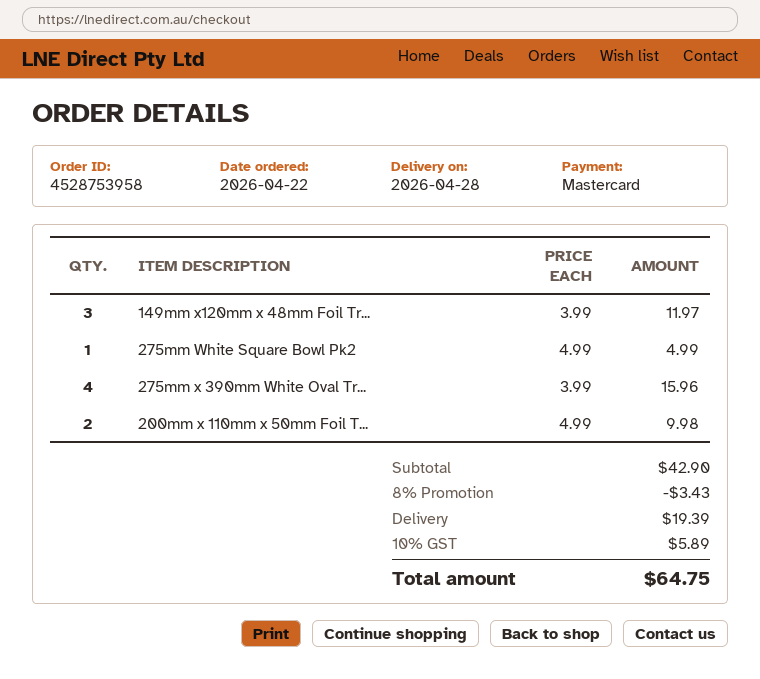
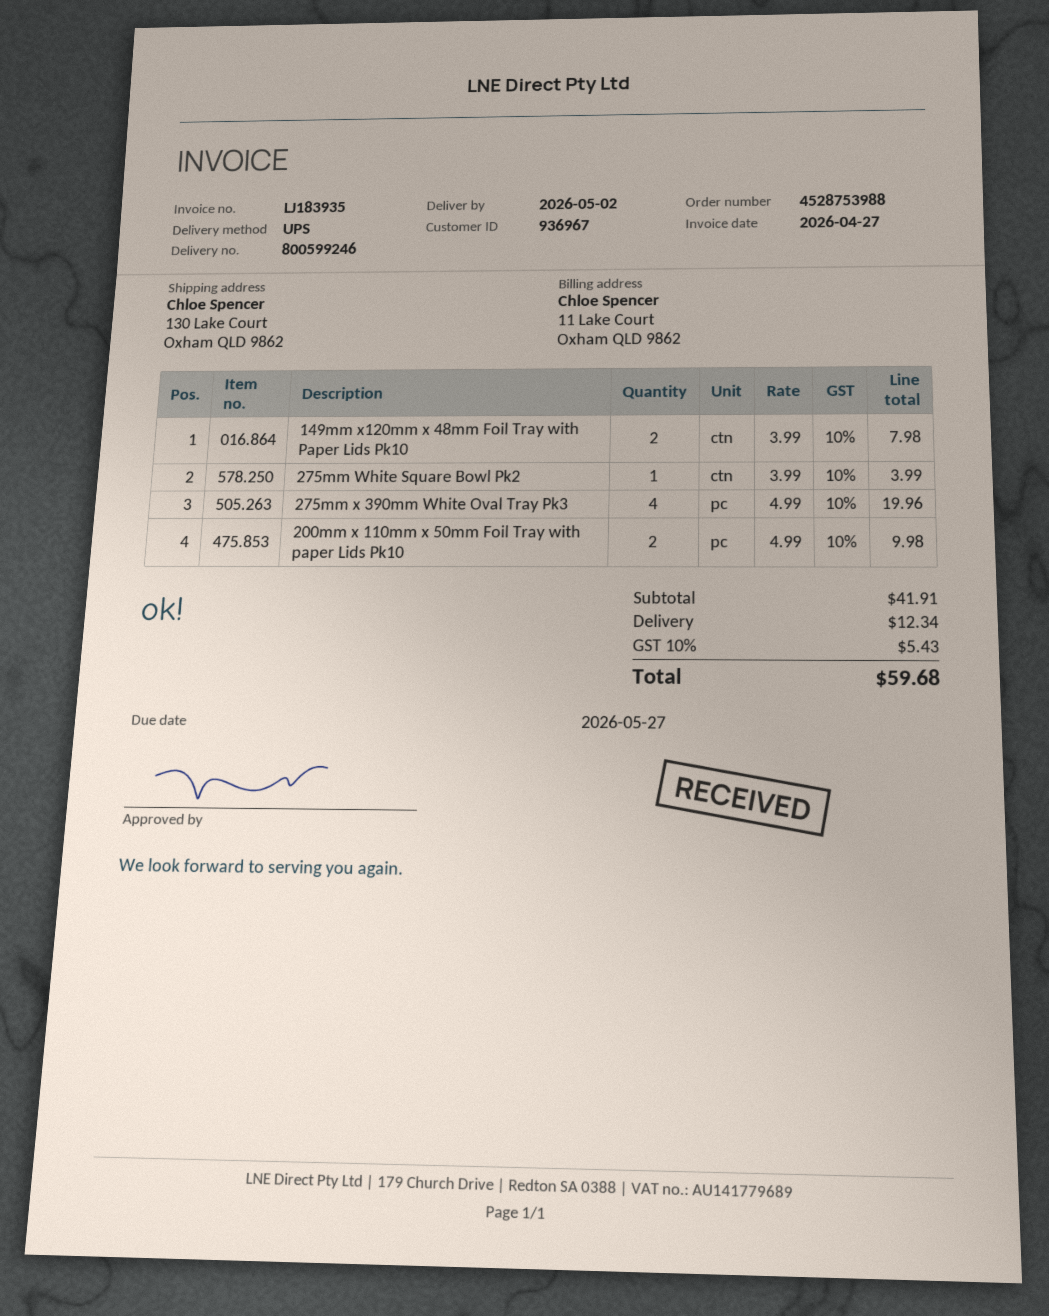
order number: 4528753958 -> 4528753988
delivery date: 2026-04-28 -> 2026-05-02
149mm x120mm x 48mm Foil Tr...: 3 x 3.99 = 11.97 -> 2 x 3.99 = 7.98
275mm White Square Bowl Pk2: 1 x 4.99 = 4.99 -> 1 x 3.99 = 3.99
275mm x 390mm White Oval Tr...: 4 x 3.99 = 15.96 -> 4 x 4.99 = 19.96
subtotal: 42.90 -> 41.91
discount: 8% = 3.43 -> none
shipping: 19.39 -> 12.34
tax: 10% = 5.89 -> 10% = 5.43
total: 64.75 -> 59.68

